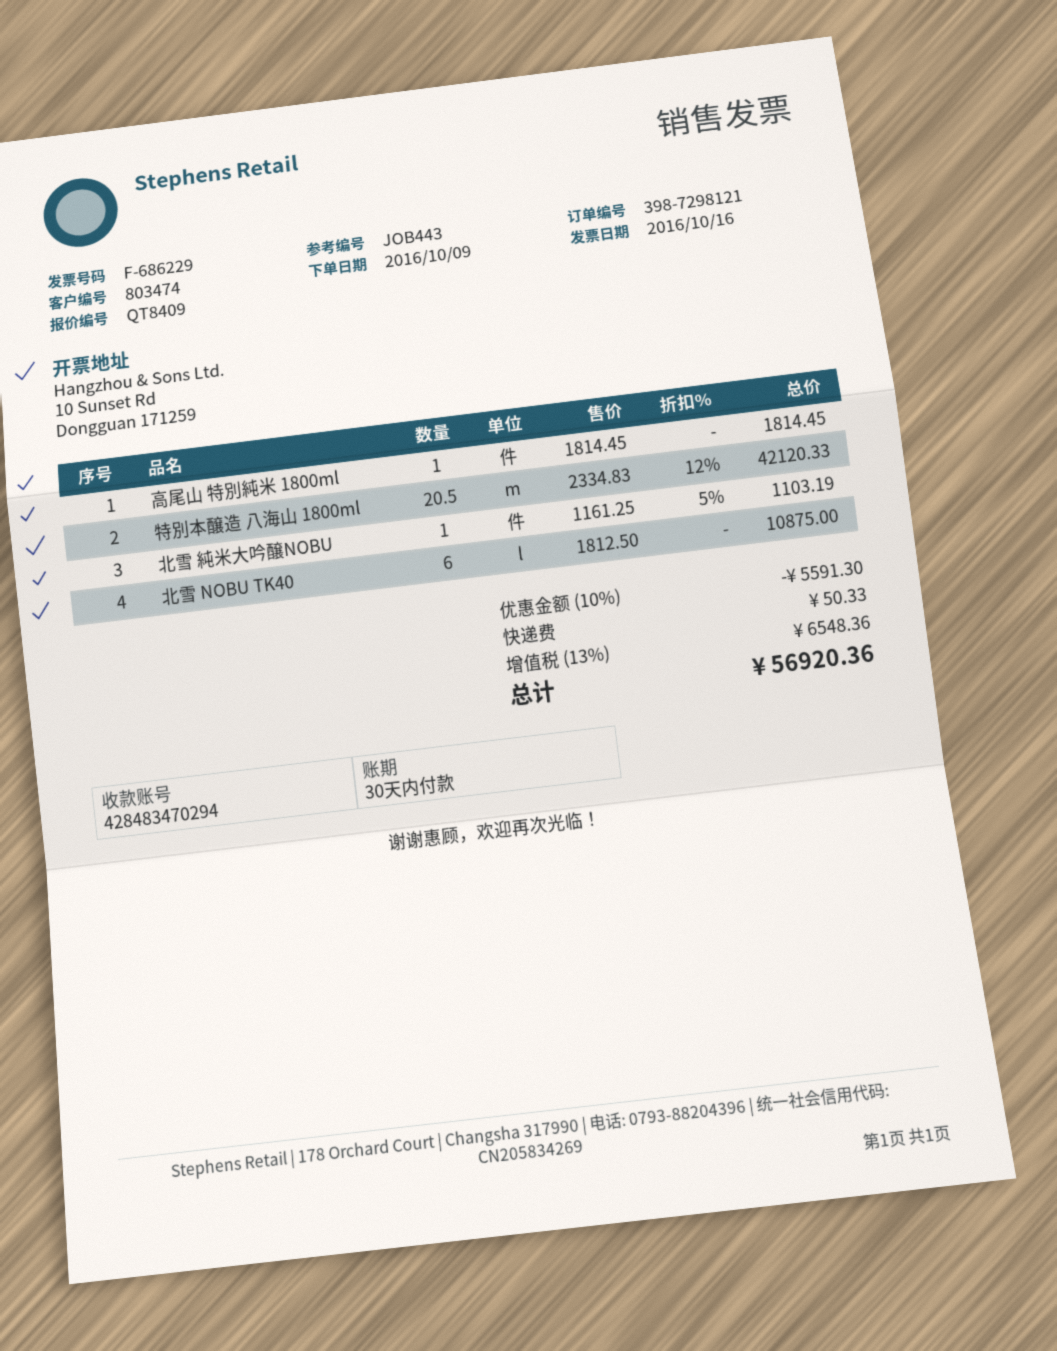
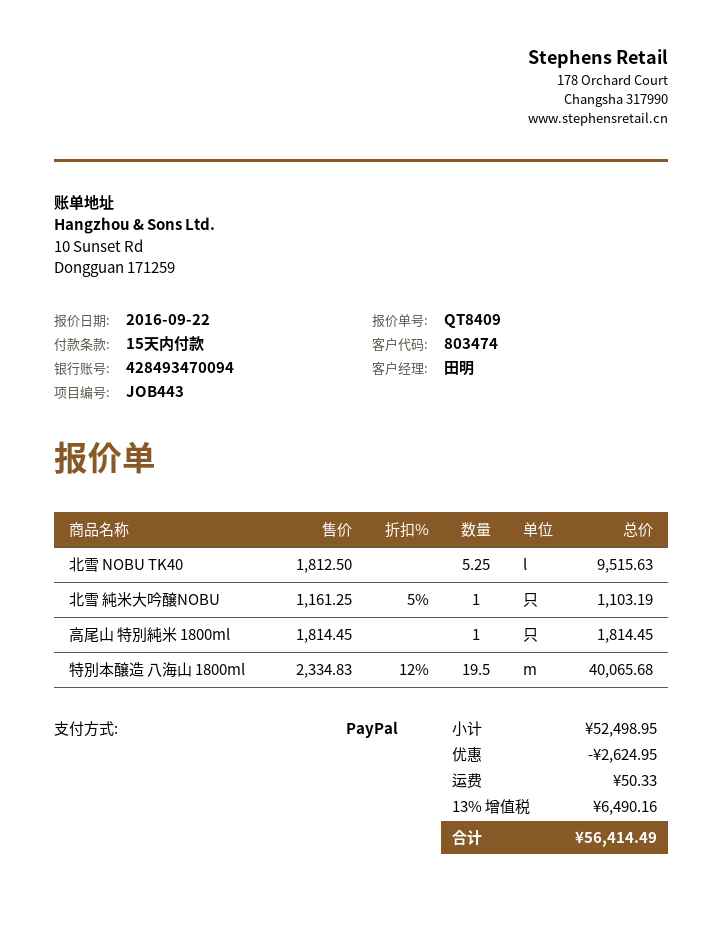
payment terms: 30 days -> 15 days
bank account: 428483470294 -> 428493470094
特別本醸造 八海山 1800ml: 20.5 x 2334.83 - 12% = 42120.33 -> 19.5 x 2334.83 - 12% = 40065.68
北雪 NOBU TK40: 6 x 1812.50 = 10875.00 -> 5.25 x 1812.50 = 9515.63
discount: 5591.30 -> 2624.95
tax: 13% = 6548.36 -> 13% = 6490.16
total: 56920.36 -> 56414.49

